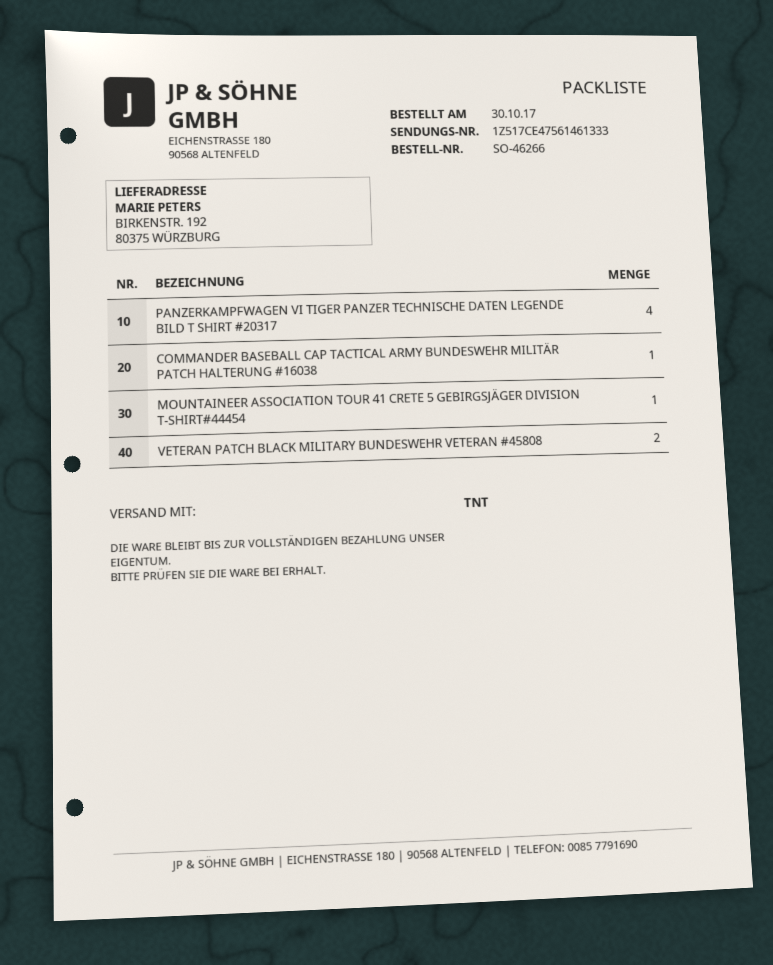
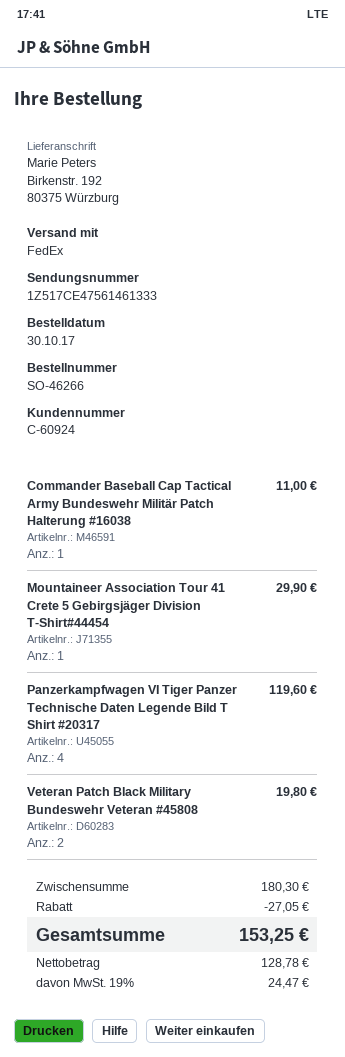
shipping method: TNT -> FedEx

